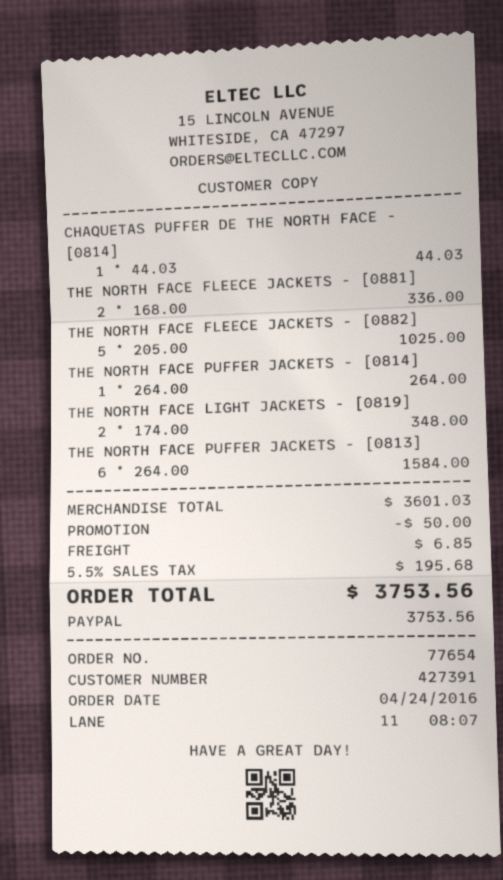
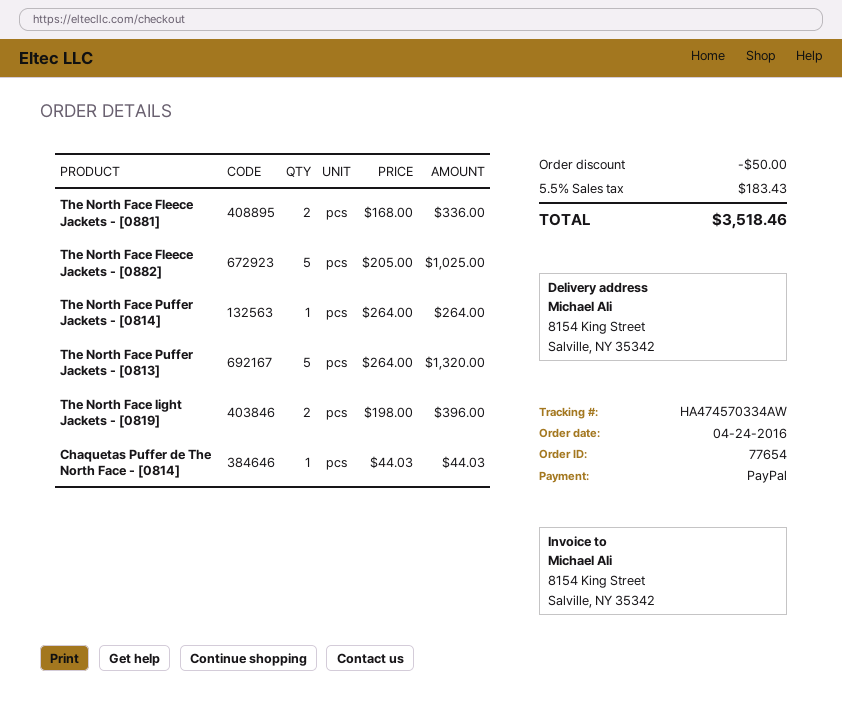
THE NORTH FACE LIGHT JACKETS - [0819]: 2 x 174.00 = 348.00 -> 2 x 198.00 = 396.00
THE NORTH FACE PUFFER JACKETS - [0813]: 6 x 264.00 = 1584.00 -> 5 x 264.00 = 1320.00
shipping: 6.85 -> none
tax: 5.5% = 195.68 -> 5.5% = 183.43
total: 3753.56 -> 3518.46

